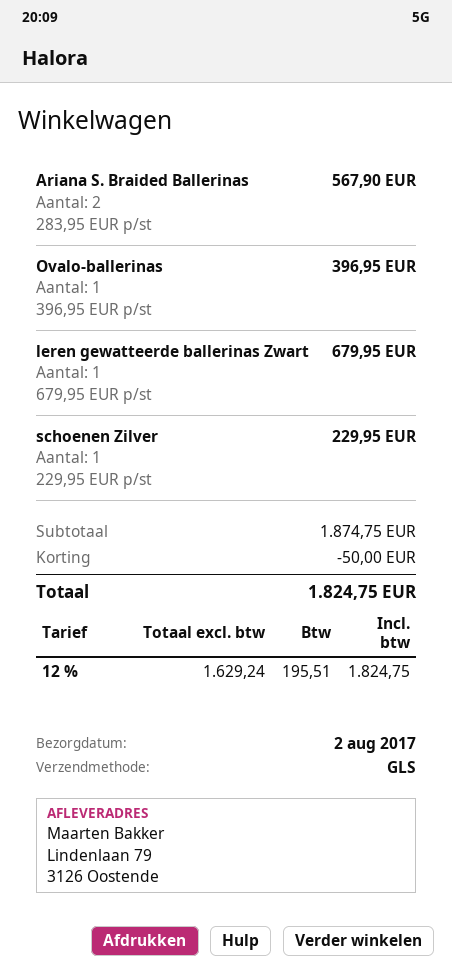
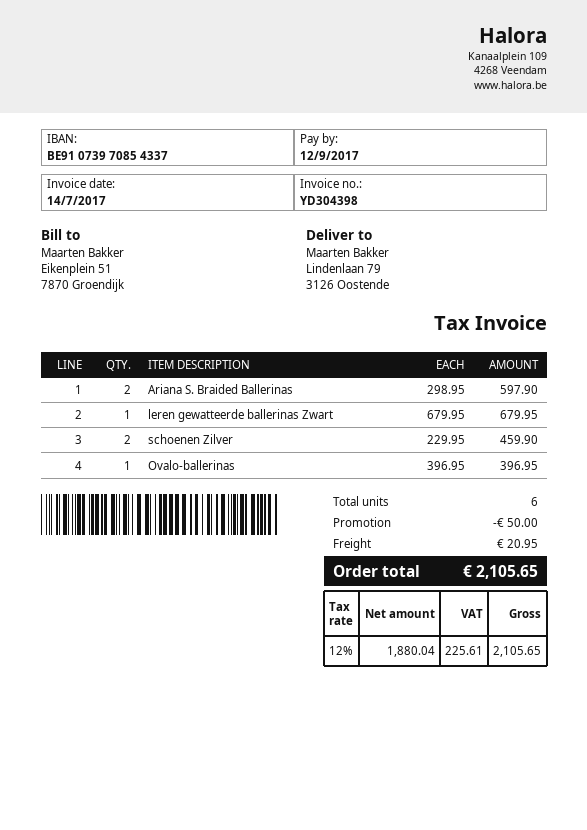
Ariana S. Braided Ballerinas: 2 x 283.95 = 567.90 -> 2 x 298.95 = 597.90
schoenen Zilver: 1 x 229.95 = 229.95 -> 2 x 229.95 = 459.90
shipping: none -> 20.95
net: 1629.24 -> 1880.04
tax: 12% = 195.51 -> 12% = 225.61
total: 1824.75 -> 2105.65

